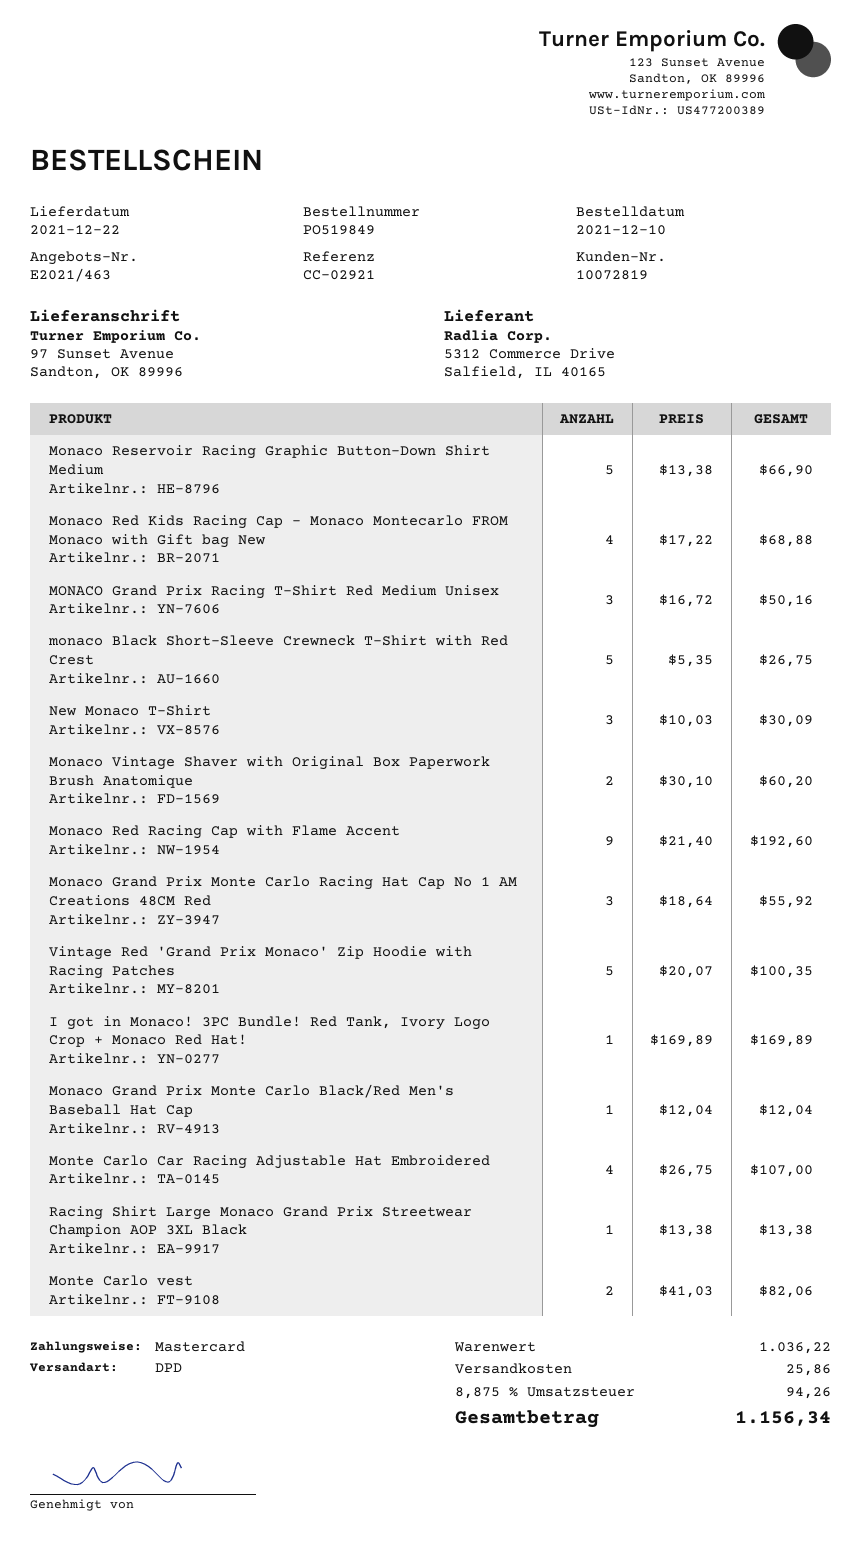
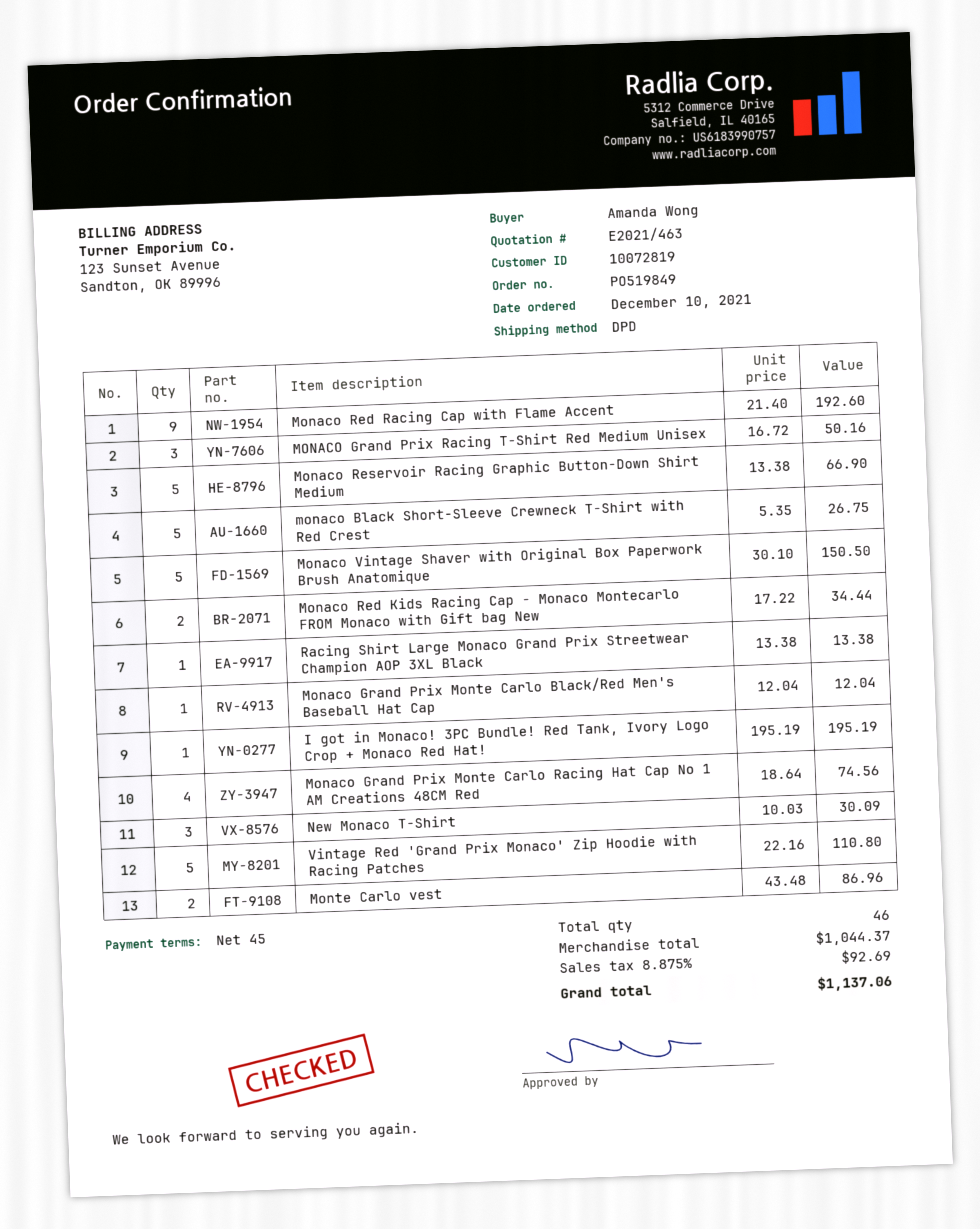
Monaco Red Kids Racing Cap - Monaco Montecarlo FROM Monaco with Gift bag New: 4 x 17.22 = 68.88 -> 2 x 17.22 = 34.44
Monaco Vintage Shaver with Original Box Paperwork Brush Anatomique: 2 x 30.10 = 60.20 -> 5 x 30.10 = 150.50
Monaco Grand Prix Monte Carlo Racing Hat Cap No 1 AM Creations 48CM Red: 3 x 18.64 = 55.92 -> 4 x 18.64 = 74.56
Vintage Red 'Grand Prix Monaco' Zip Hoodie with Racing Patches: 5 x 20.07 = 100.35 -> 5 x 22.16 = 110.80
I got in Monaco! 3PC Bundle! Red Tank, Ivory Logo Crop + Monaco Red Hat!: 1 x 169.89 = 169.89 -> 1 x 195.19 = 195.19
Monte Carlo Car Racing Adjustable Hat Embroidered: 4 x 26.75 = 107.00 -> none
Monte Carlo vest: 2 x 41.03 = 82.06 -> 2 x 43.48 = 86.96
subtotal: 1036.22 -> 1044.37
shipping: 25.86 -> none
tax: 8.875% = 94.26 -> 8.875% = 92.69
total: 1156.34 -> 1137.06

